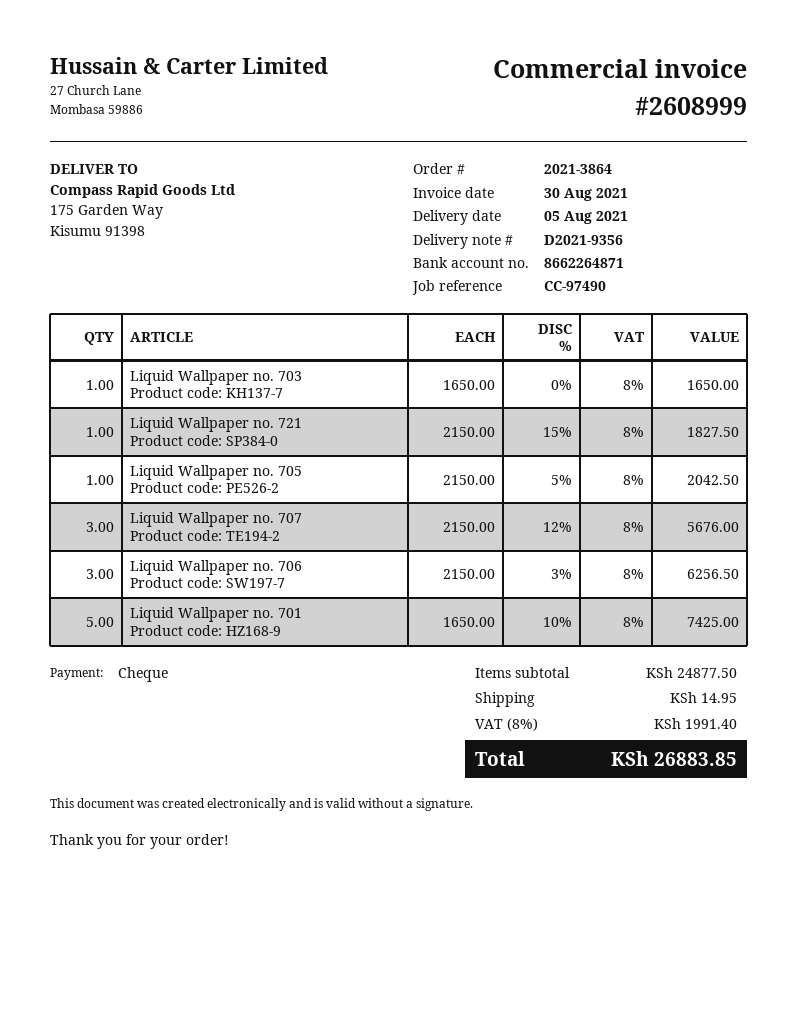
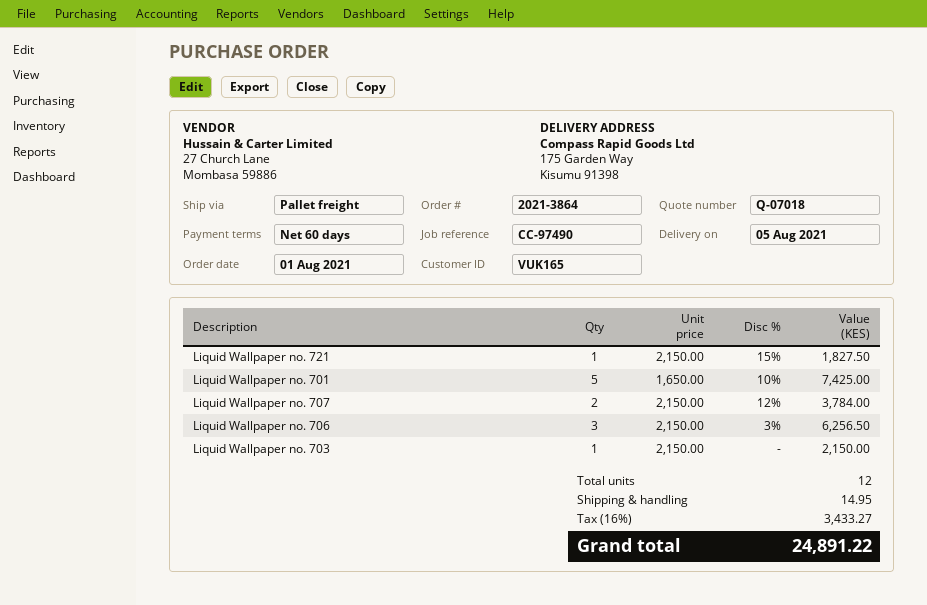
Liquid Wallpaper no. 703: 1 x 1650.00 = 1650.00 -> 1 x 2150.00 = 2150.00
Liquid Wallpaper no. 705: 1 x 2150.00 - 5% = 2042.50 -> none
Liquid Wallpaper no. 707: 3 x 2150.00 - 12% = 5676.00 -> 2 x 2150.00 - 12% = 3784.00
tax: 8% = 1991.40 -> 16% = 3433.27
total: 26883.85 -> 24891.22

